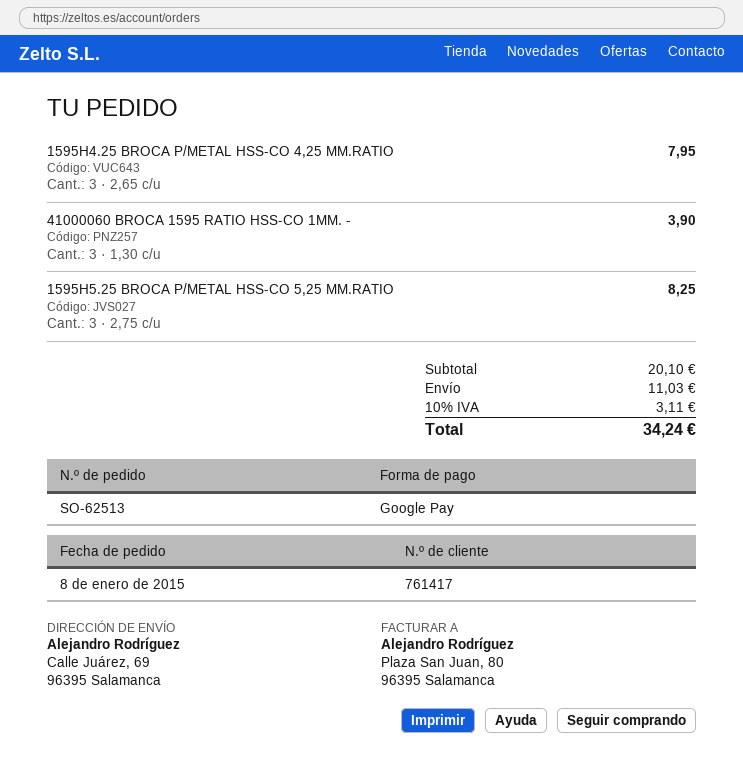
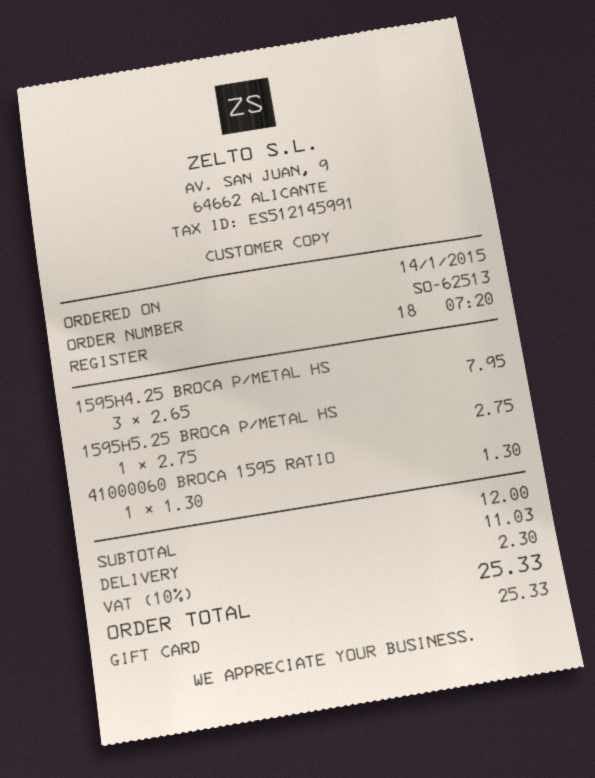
order date: 2015-01-08 -> 2015-01-14
payment method: Google Pay -> gift card
41000060 BROCA 1595 RATIO HSS-CO 1MM. -: 3 x 1.30 = 3.90 -> 1 x 1.30 = 1.30
1595H5.25 BROCA P/METAL HSS-CO 5,25 MM.RATIO: 3 x 2.75 = 8.25 -> 1 x 2.75 = 2.75
subtotal: 20.10 -> 12.00
tax: 10% = 3.11 -> 10% = 2.30
total: 34.24 -> 25.33

